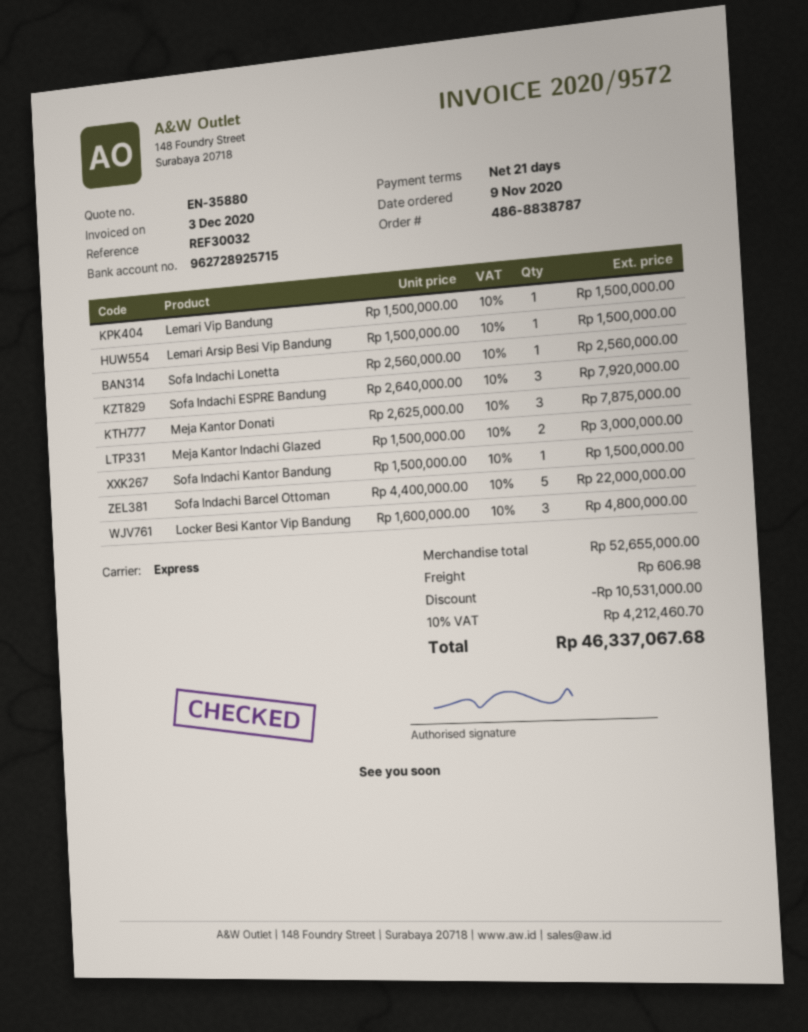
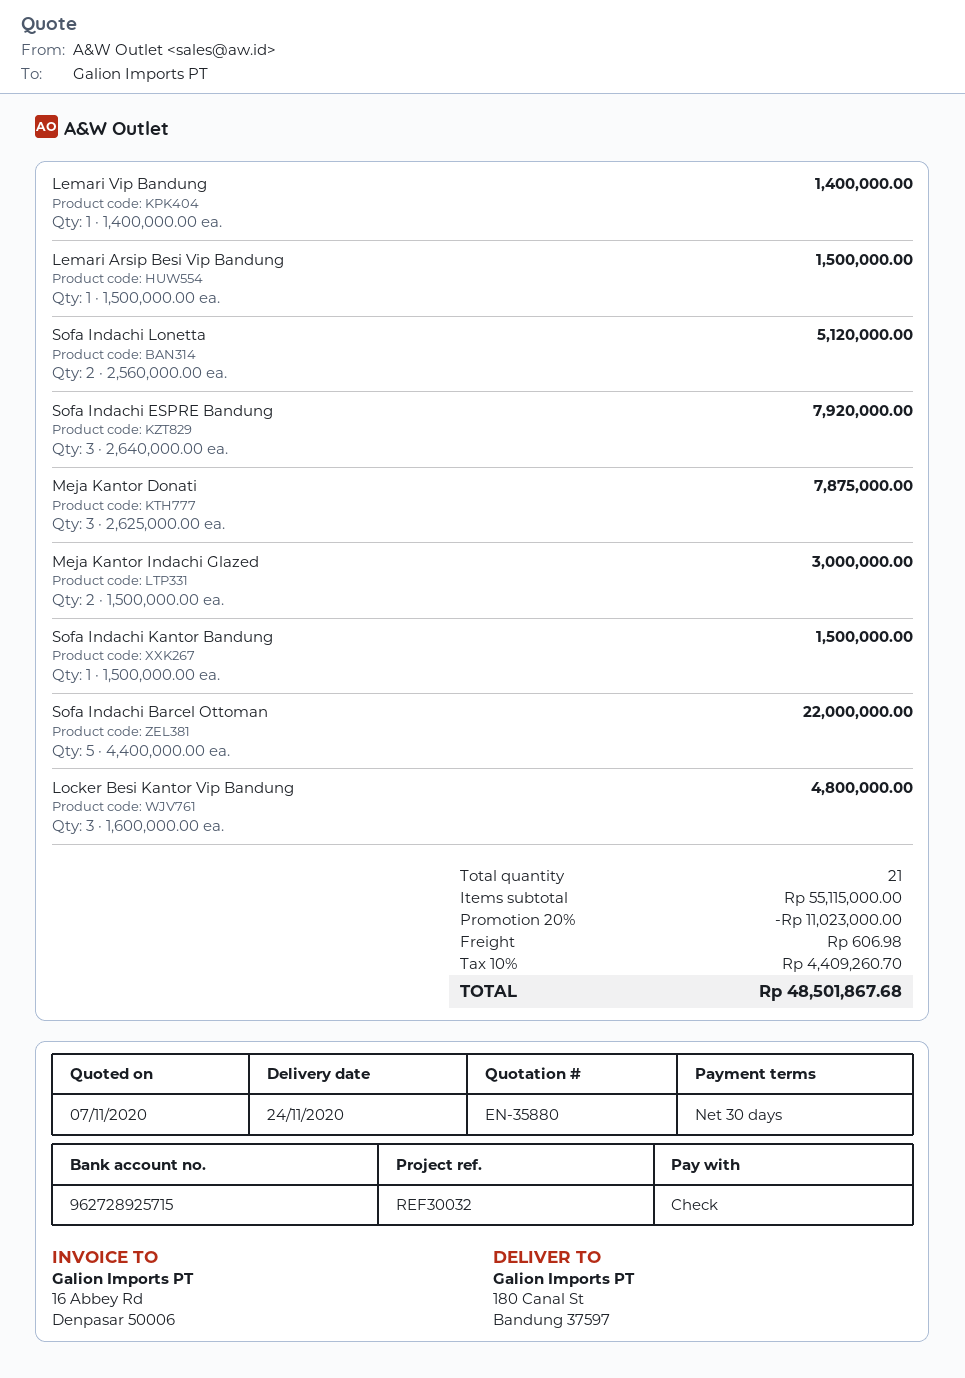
payment terms: 21 days -> 30 days
Lemari Vip Bandung: 1 x 1500000.00 = 1500000.00 -> 1 x 1400000.00 = 1400000.00
Sofa Indachi Lonetta: 1 x 2560000.00 = 2560000.00 -> 2 x 2560000.00 = 5120000.00
subtotal: 52655000.00 -> 55115000.00
discount: 10531000.00 -> 11023000.00
tax: 10% = 4212460.70 -> 10% = 4409260.70
total: 46337067.68 -> 48501867.68

